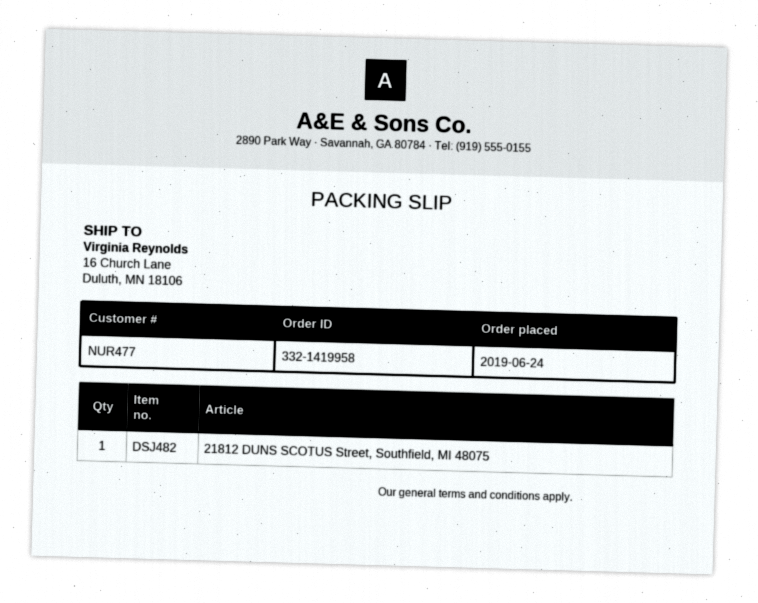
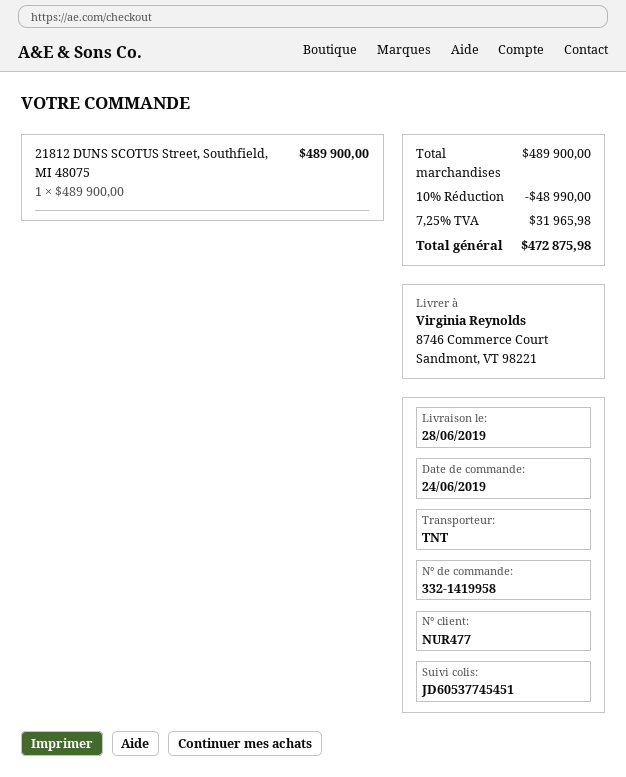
ship to: 16 Church Lane, Duluth, MN 18106 -> 8746 Commerce Court, Sandmont, VT 98221

